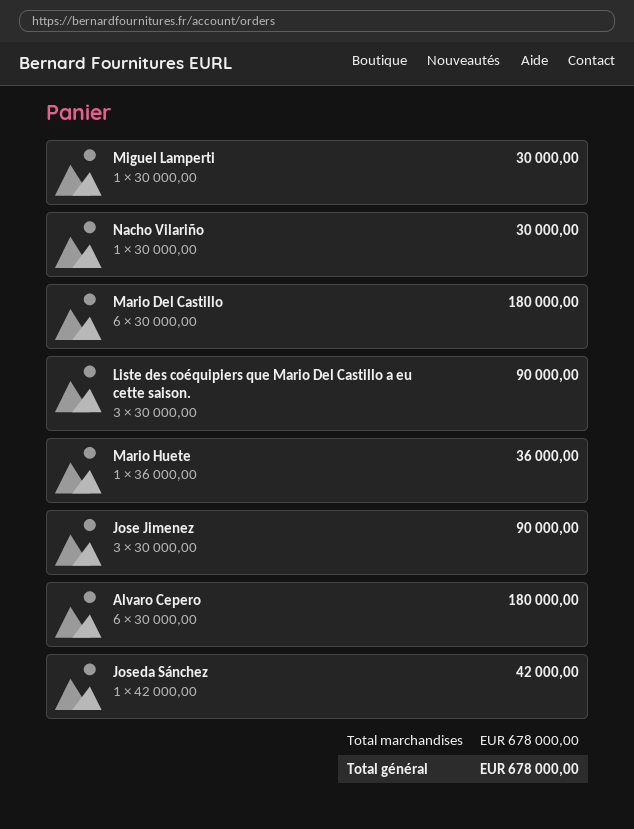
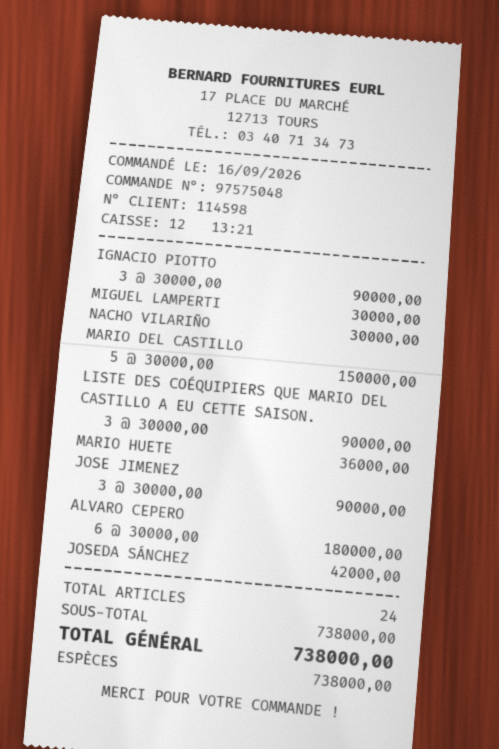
Mario Del Castillo: 6 x 30000.00 = 180000.00 -> 5 x 30000.00 = 150000.00
IGNACIO PIOTTO: none -> 3 x 30000.00 = 90000.00
subtotal: 678000.00 -> 738000.00
total: 678000.00 -> 738000.00

